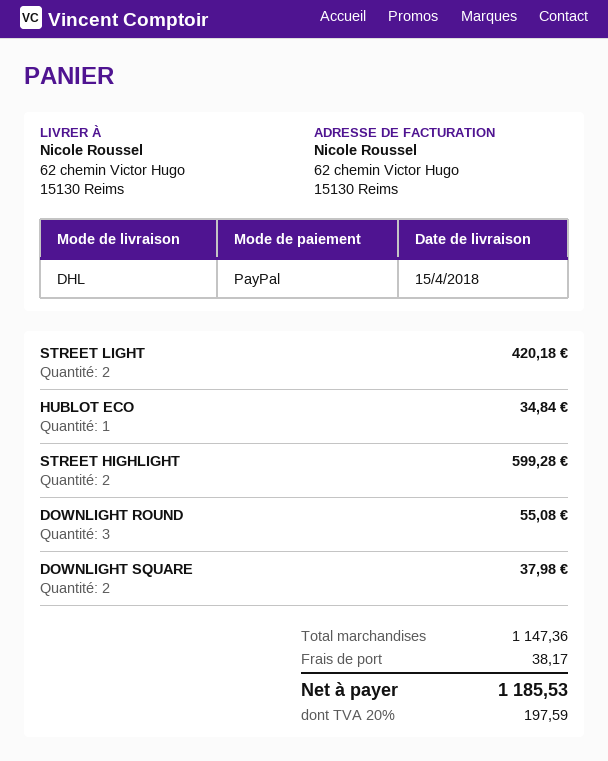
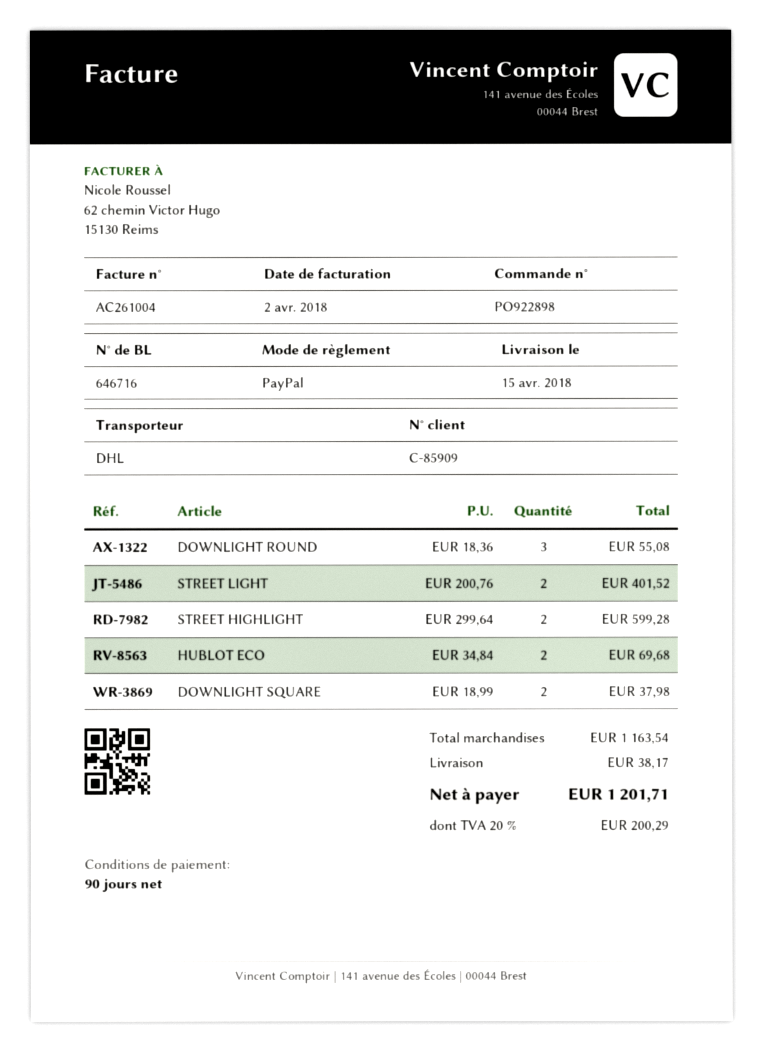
STREET LIGHT: 2 for 420.18 -> 2 for 401.52
HUBLOT ECO: 1 for 34.84 -> 2 for 69.68
subtotal: 1147.36 -> 1163.54
tax: 20% = 197.59 -> 20% = 200.29
total: 1185.53 -> 1201.71

